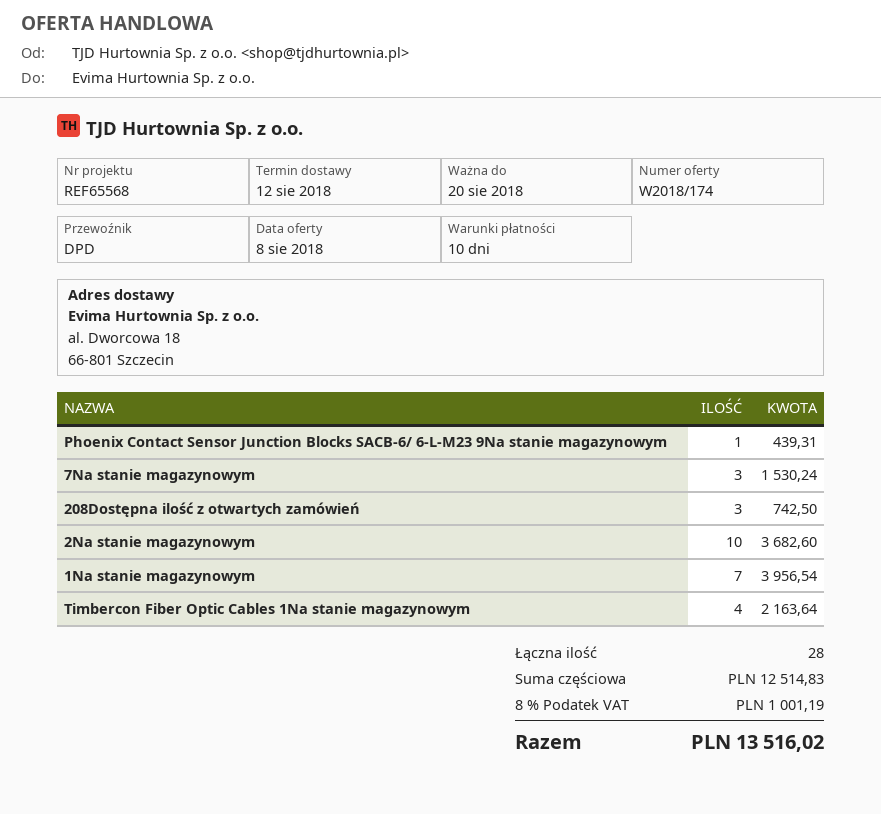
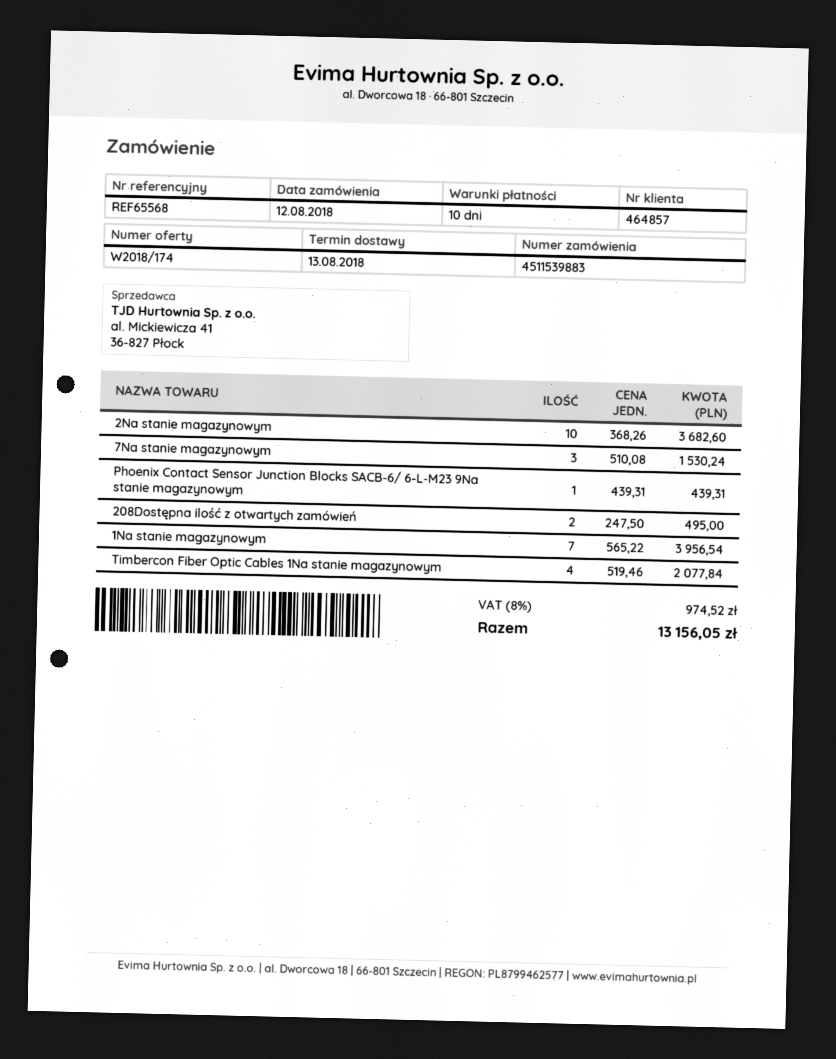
delivery date: 2018-08-12 -> 2018-08-13
208Dostępna ilość z otwartych zamówień: 3 for 742.50 -> 2 for 495.00
Timbercon Fiber Optic Cables 1Na stanie magazynowym: 4 for 2163.64 -> 4 for 2077.84
tax: 8% = 1001.19 -> 8% = 974.52
total: 13516.02 -> 13156.05

